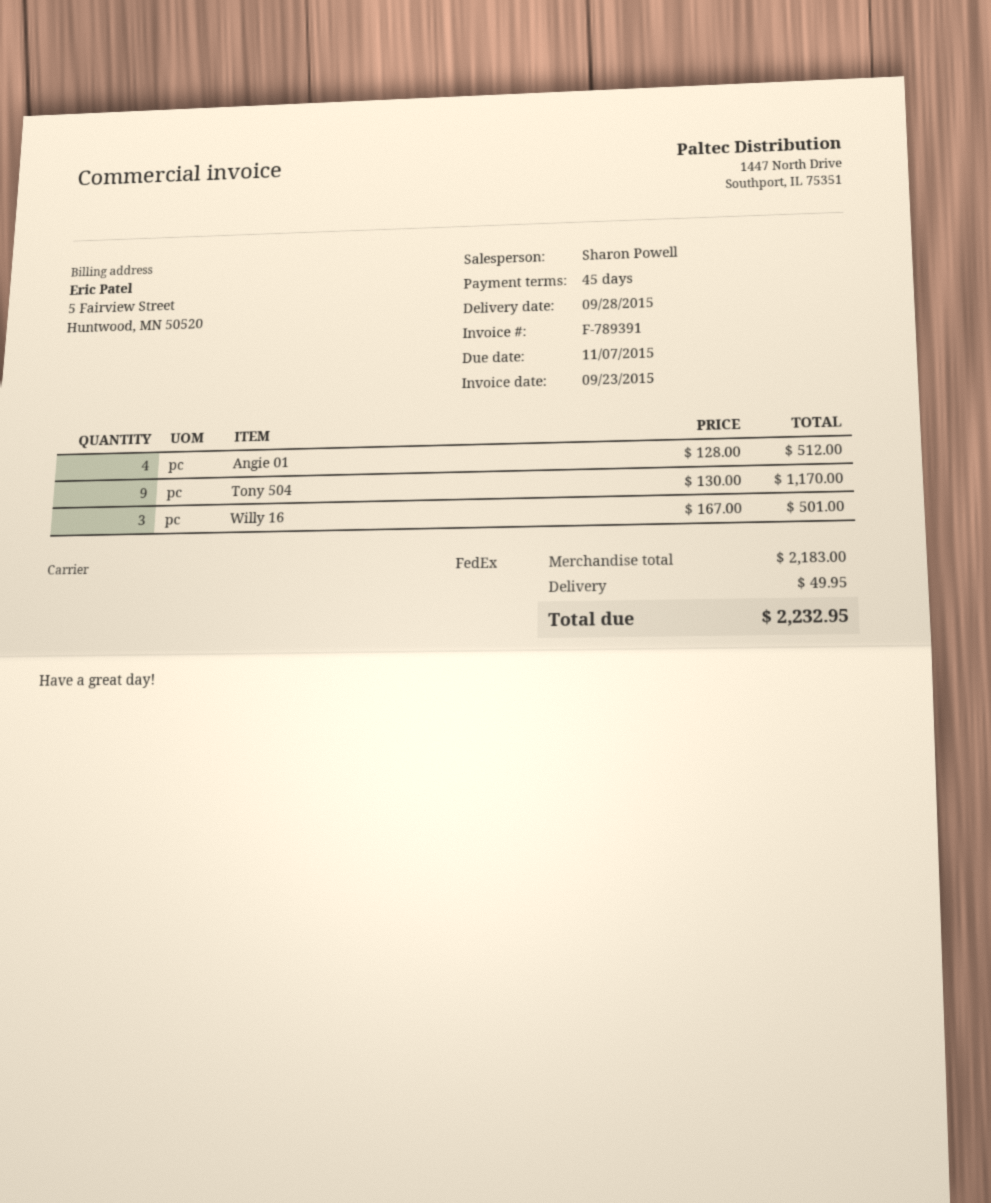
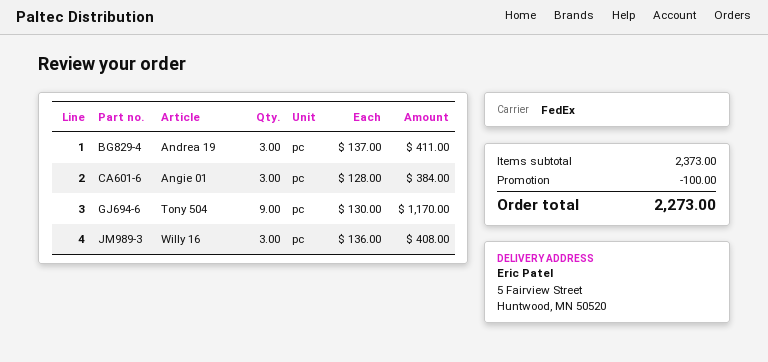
Angie 01: 4 x 128.00 = 512.00 -> 3 x 128.00 = 384.00
Willy 16: 3 x 167.00 = 501.00 -> 3 x 136.00 = 408.00
Andrea 19: none -> 3 x 137.00 = 411.00
subtotal: 2183.00 -> 2373.00
discount: none -> 100.00
shipping: 49.95 -> none
total: 2232.95 -> 2273.00

